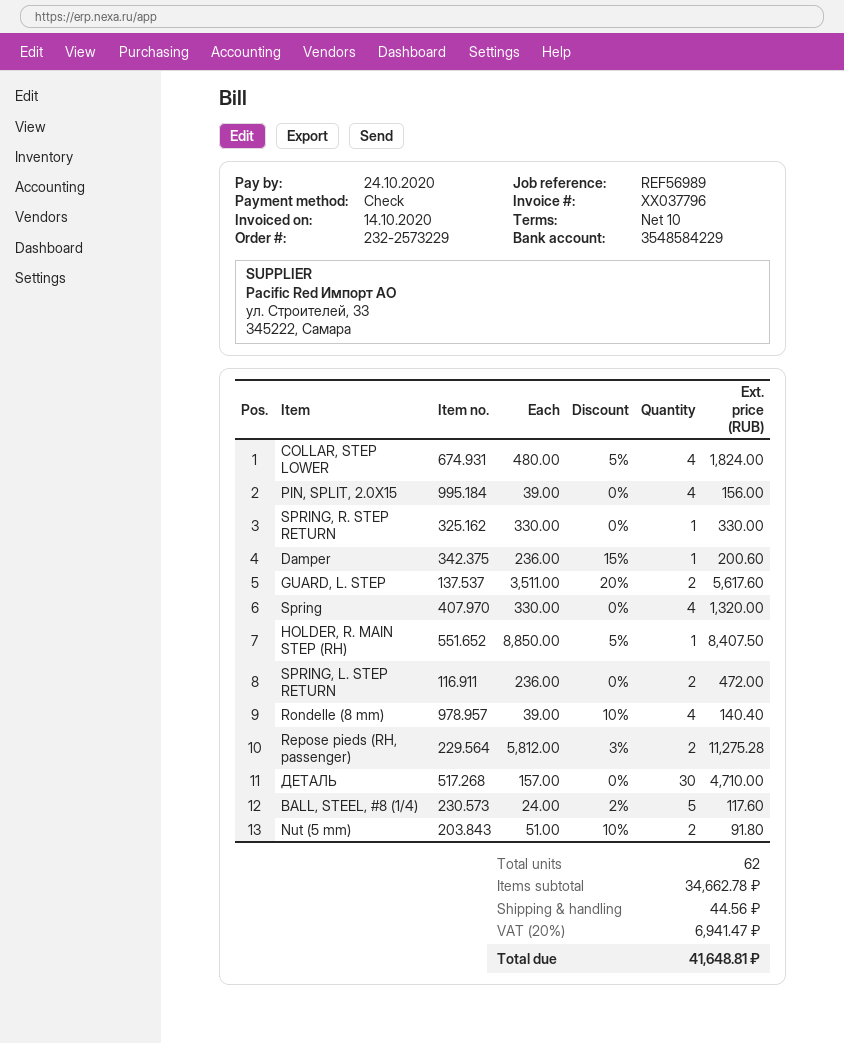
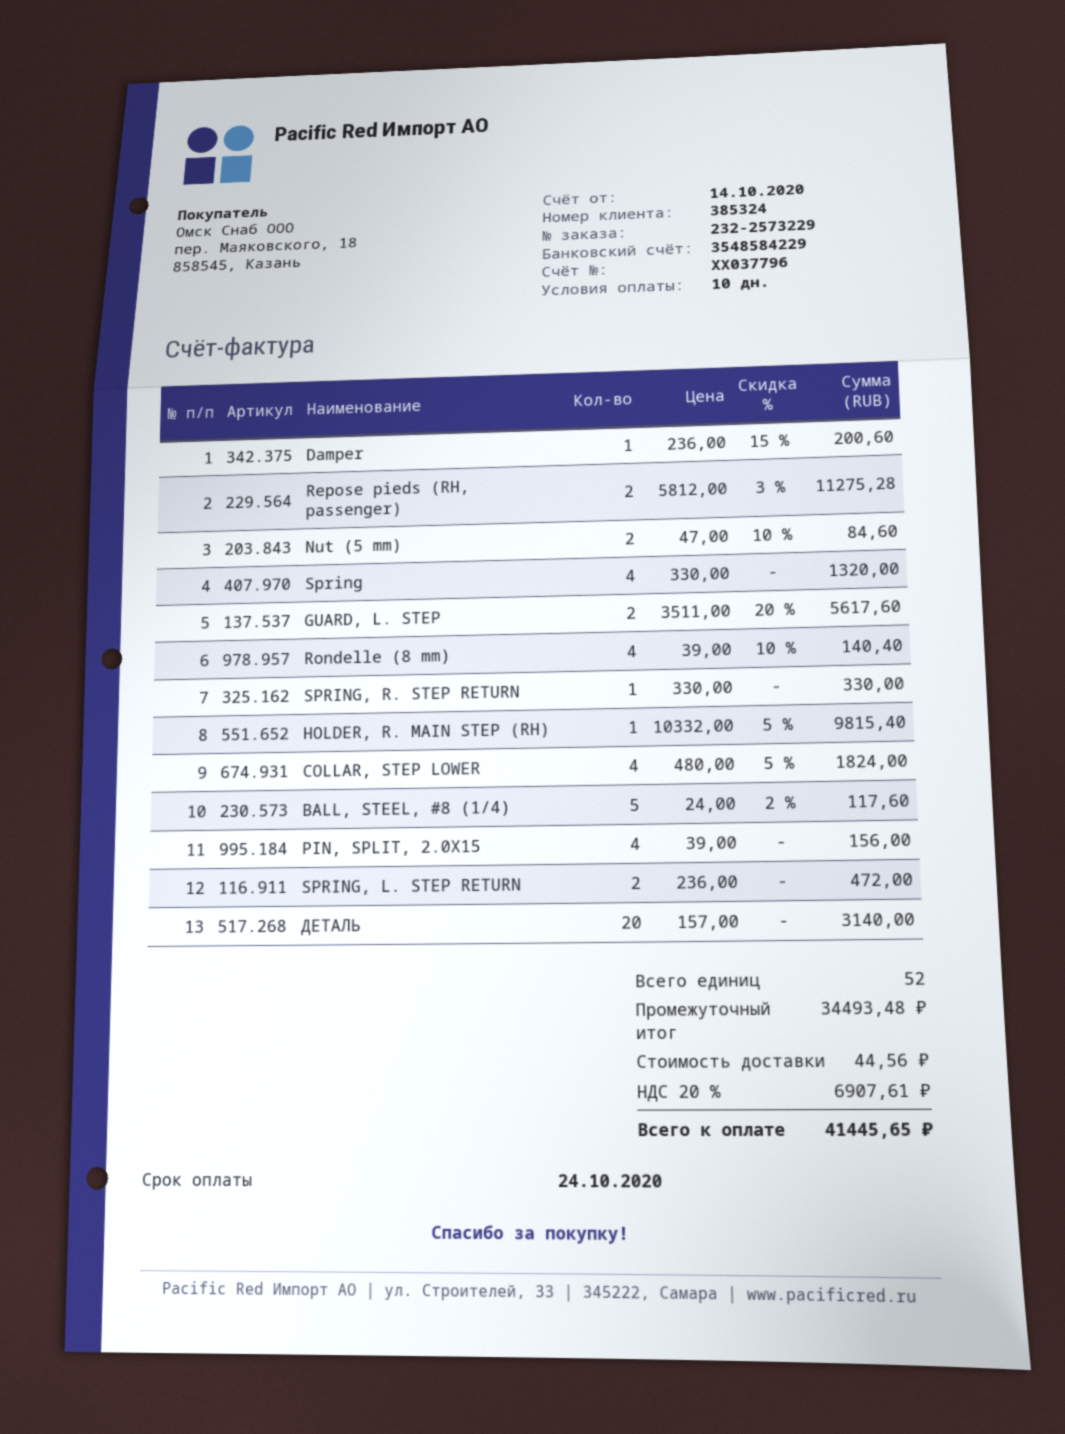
HOLDER, R. MAIN STEP (RH): 1 x 8850.00 - 5% = 8407.50 -> 1 x 10332.00 - 5% = 9815.40
ДЕТАЛЬ: 30 x 157.00 = 4710.00 -> 20 x 157.00 = 3140.00
Nut (5 mm): 2 x 51.00 - 10% = 91.80 -> 2 x 47.00 - 10% = 84.60
total quantity: 62 -> 52
subtotal: 34662.78 -> 34493.48
tax: 20% = 6941.47 -> 20% = 6907.61
total: 41648.81 -> 41445.65

